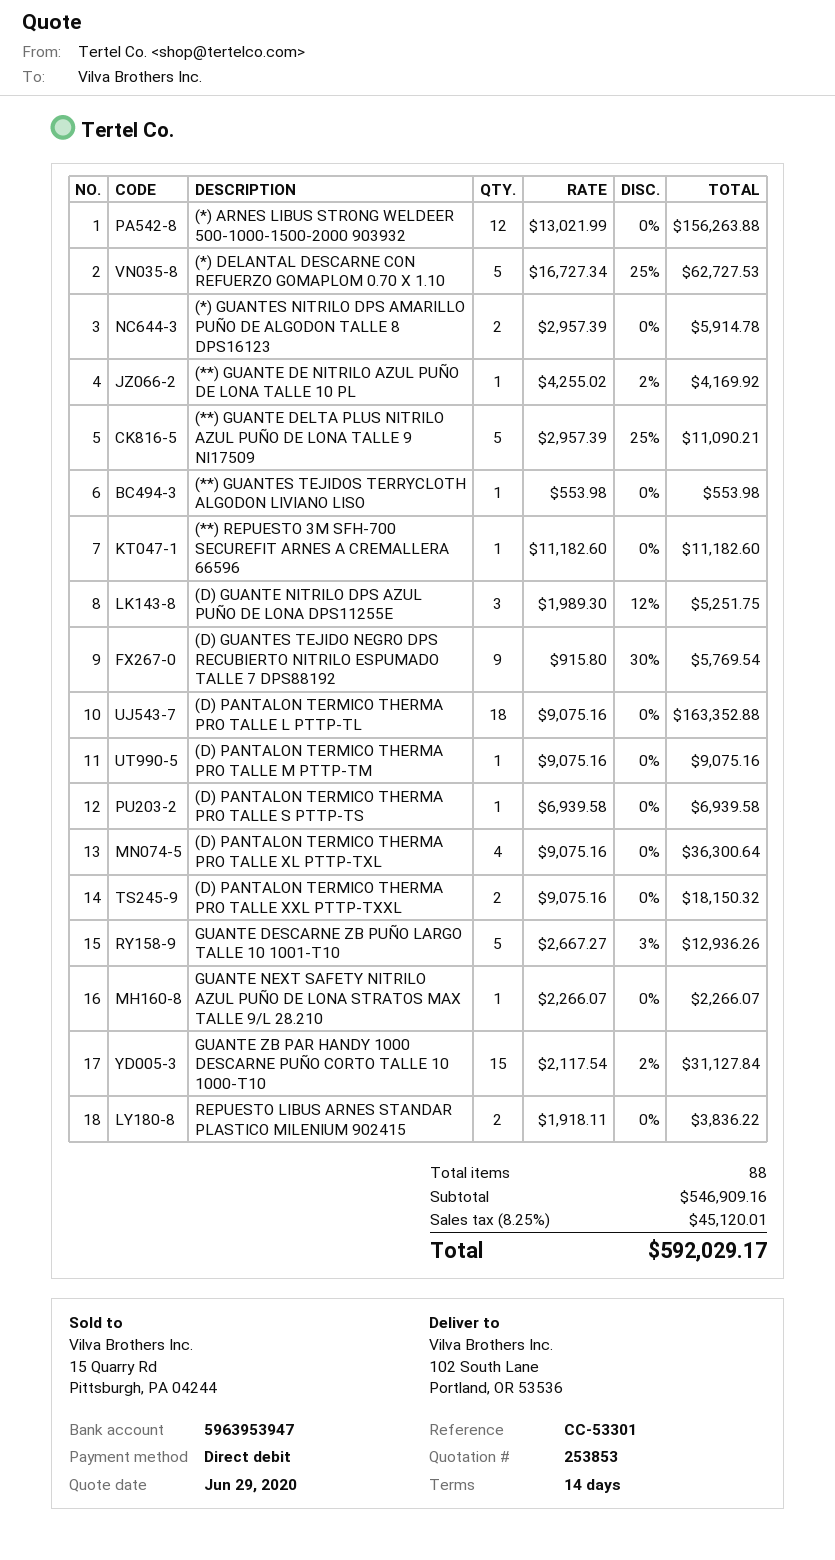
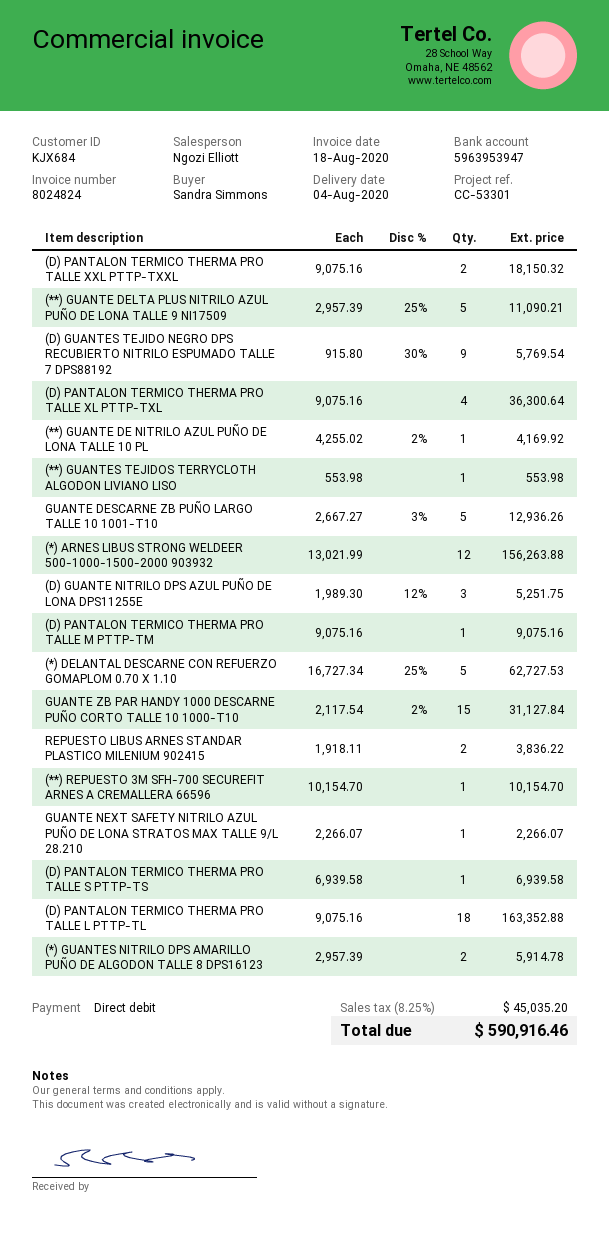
(**) REPUESTO 3M SFH-700 SECUREFIT ARNES A CREMALLERA 66596: 1 x 11182.60 = 11182.60 -> 1 x 10154.70 = 10154.70
tax: 8.25% = 45120.01 -> 8.25% = 45035.20
total: 592029.17 -> 590916.46

